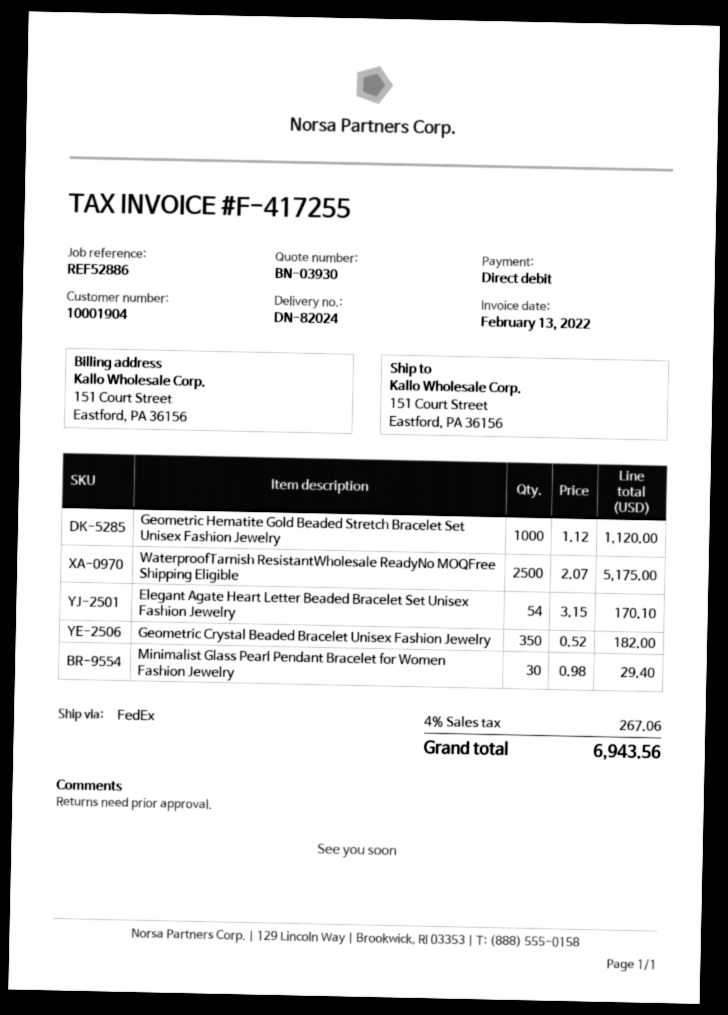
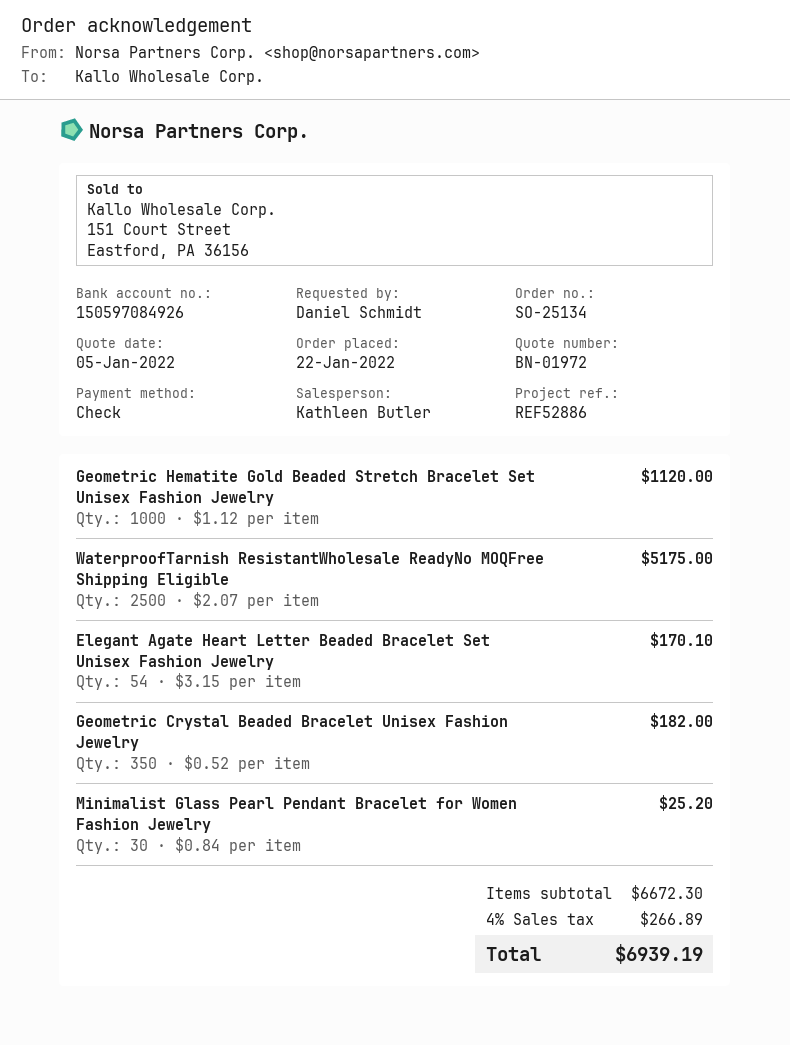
quote number: BN-03930 -> BN-01972
payment method: direct debit -> cheque
Minimalist Glass Pearl Pendant Bracelet for Women Fashion Jewelry: 30 x 0.98 = 29.40 -> 30 x 0.84 = 25.20
tax: 4% = 267.06 -> 4% = 266.89
total: 6943.56 -> 6939.19

